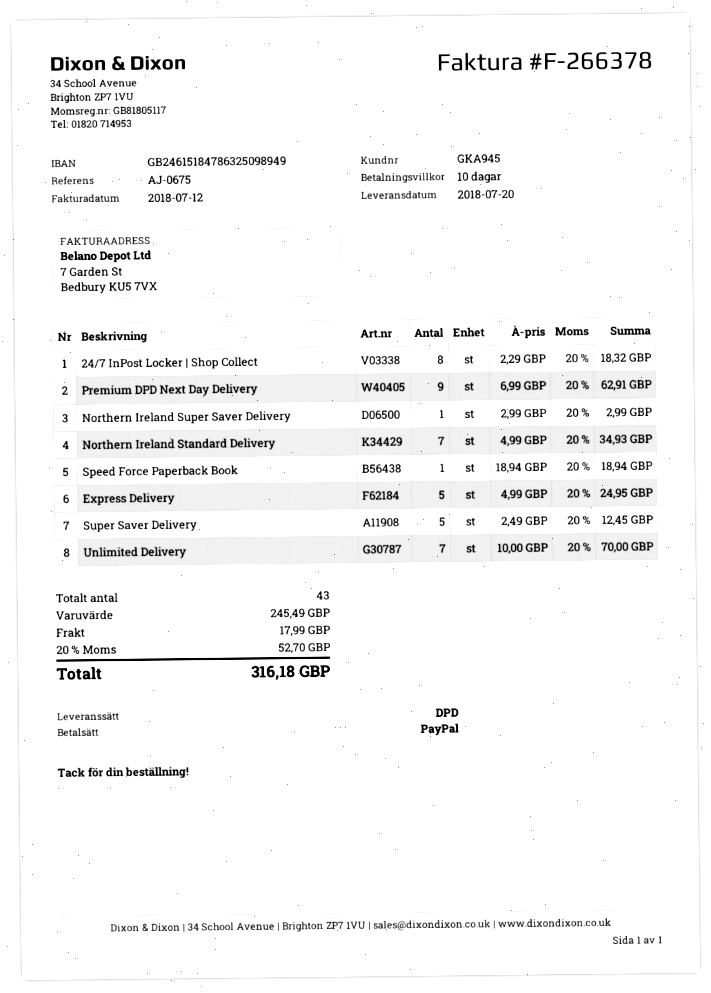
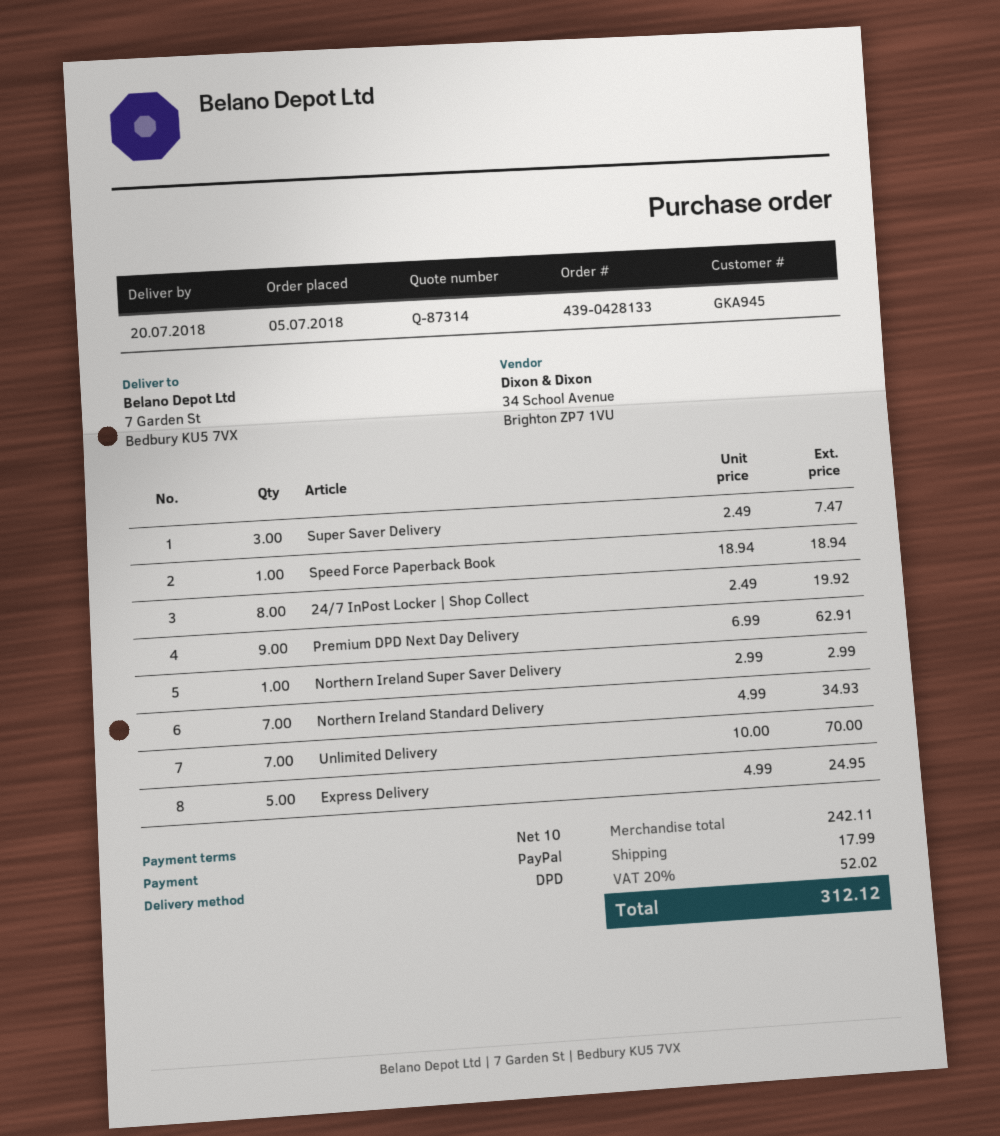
24/7 InPost Locker | Shop Collect: 8 x 2.29 = 18.32 -> 8 x 2.49 = 19.92
Super Saver Delivery: 5 x 2.49 = 12.45 -> 3 x 2.49 = 7.47
subtotal: 245.49 -> 242.11
tax: 20% = 52.70 -> 20% = 52.02
total: 316.18 -> 312.12

